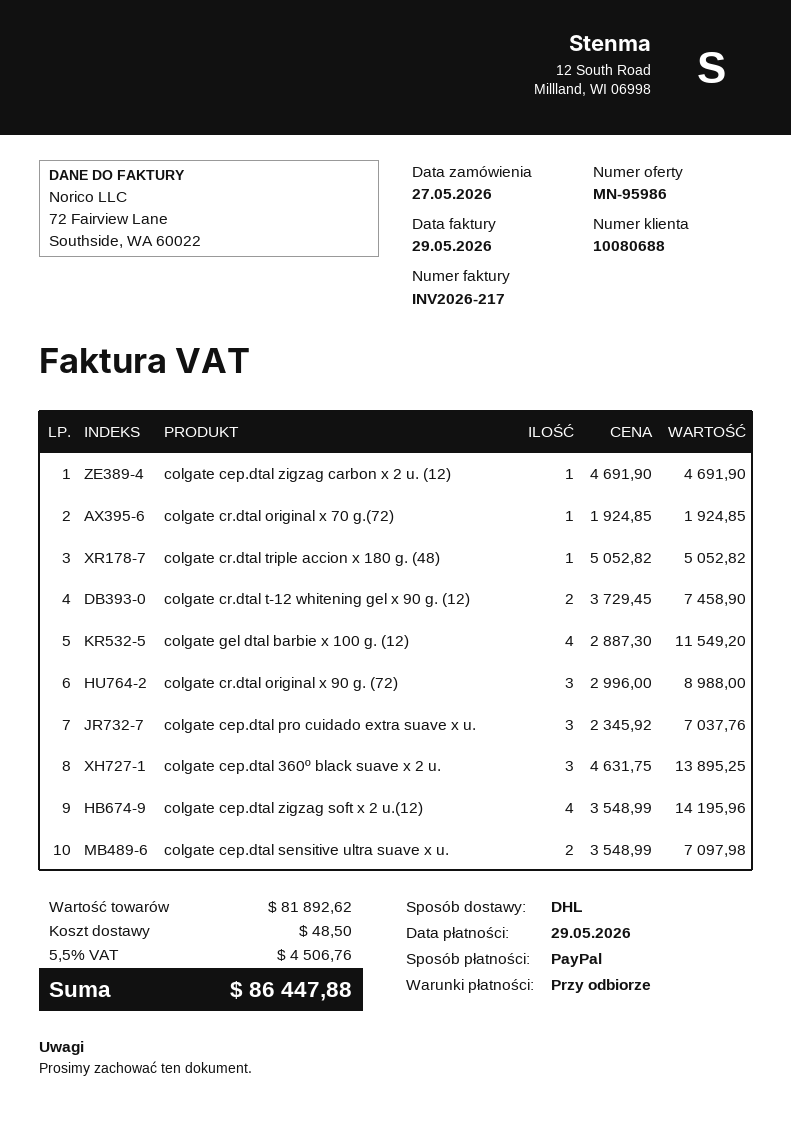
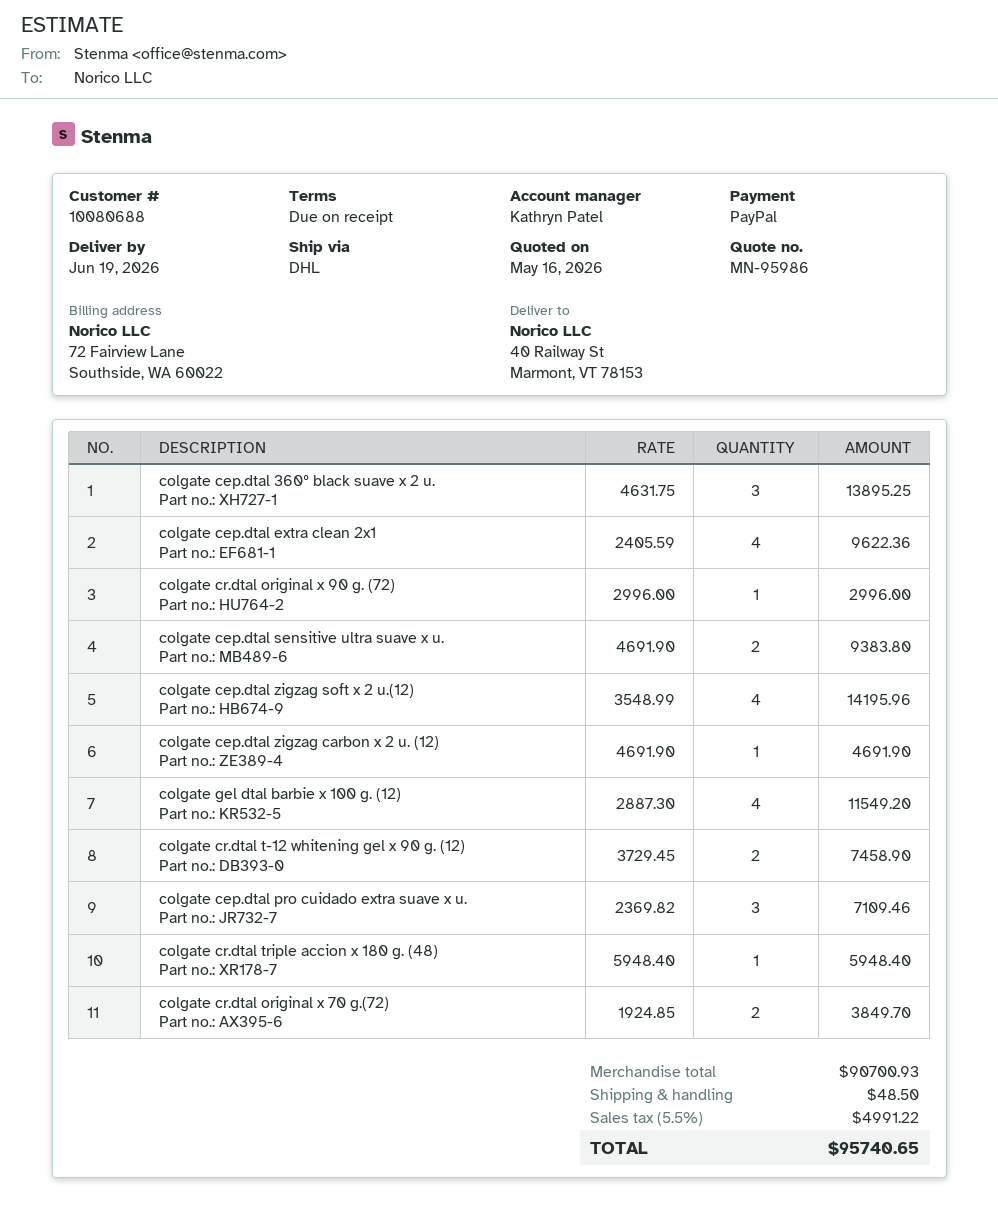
colgate cr.dtal original x 70 g.(72): 1 x 1924.85 = 1924.85 -> 2 x 1924.85 = 3849.70
colgate cr.dtal triple accion x 180 g. (48): 1 x 5052.82 = 5052.82 -> 1 x 5948.40 = 5948.40
colgate cr.dtal original x 90 g. (72): 3 x 2996.00 = 8988.00 -> 1 x 2996.00 = 2996.00
colgate cep.dtal pro cuidado extra suave x u.: 3 x 2345.92 = 7037.76 -> 3 x 2369.82 = 7109.46
colgate cep.dtal sensitive ultra suave x u.: 2 x 3548.99 = 7097.98 -> 2 x 4691.90 = 9383.80
colgate cep.dtal extra clean 2x1: none -> 4 x 2405.59 = 9622.36
subtotal: 81892.62 -> 90700.93
tax: 5.5% = 4506.76 -> 5.5% = 4991.22
total: 86447.88 -> 95740.65

